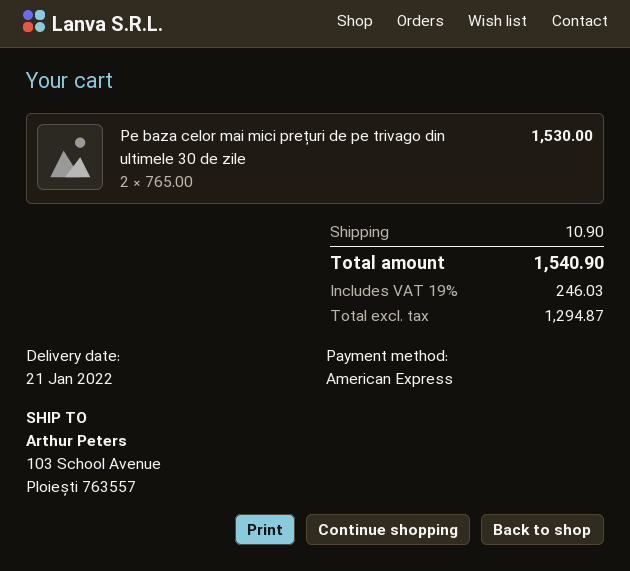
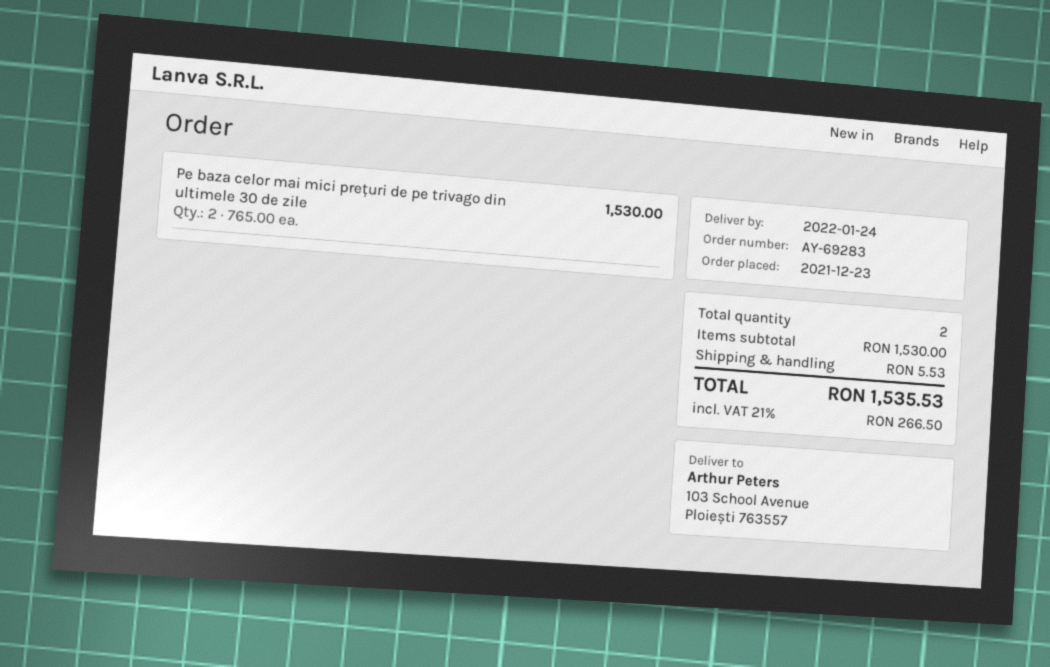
delivery date: 2022-01-21 -> 2022-01-24
shipping: 10.90 -> 5.53
tax: 19% = 246.03 -> 21% = 266.50
total: 1540.90 -> 1535.53

